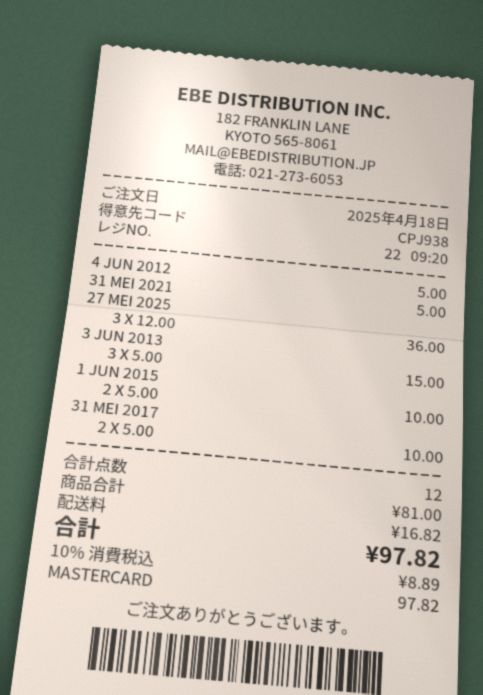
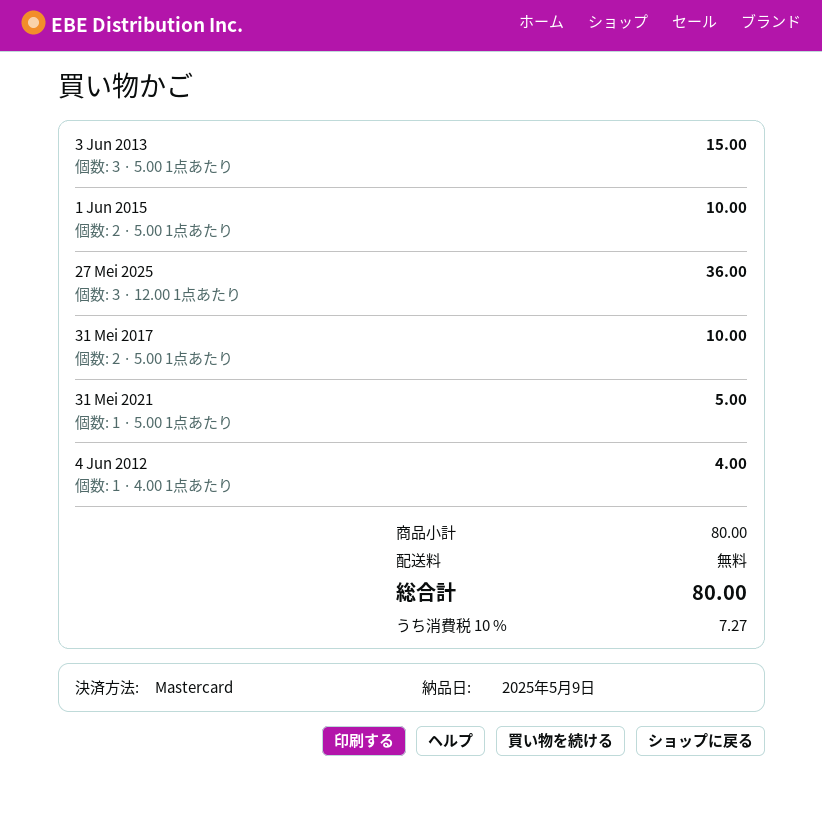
4 JUN 2012: 1 x 5.00 = 5.00 -> 1 x 4.00 = 4.00
subtotal: 81.00 -> 80.00
shipping: 16.82 -> 0.00
tax: 10% = 8.89 -> 10% = 7.27
total: 97.82 -> 80.00

